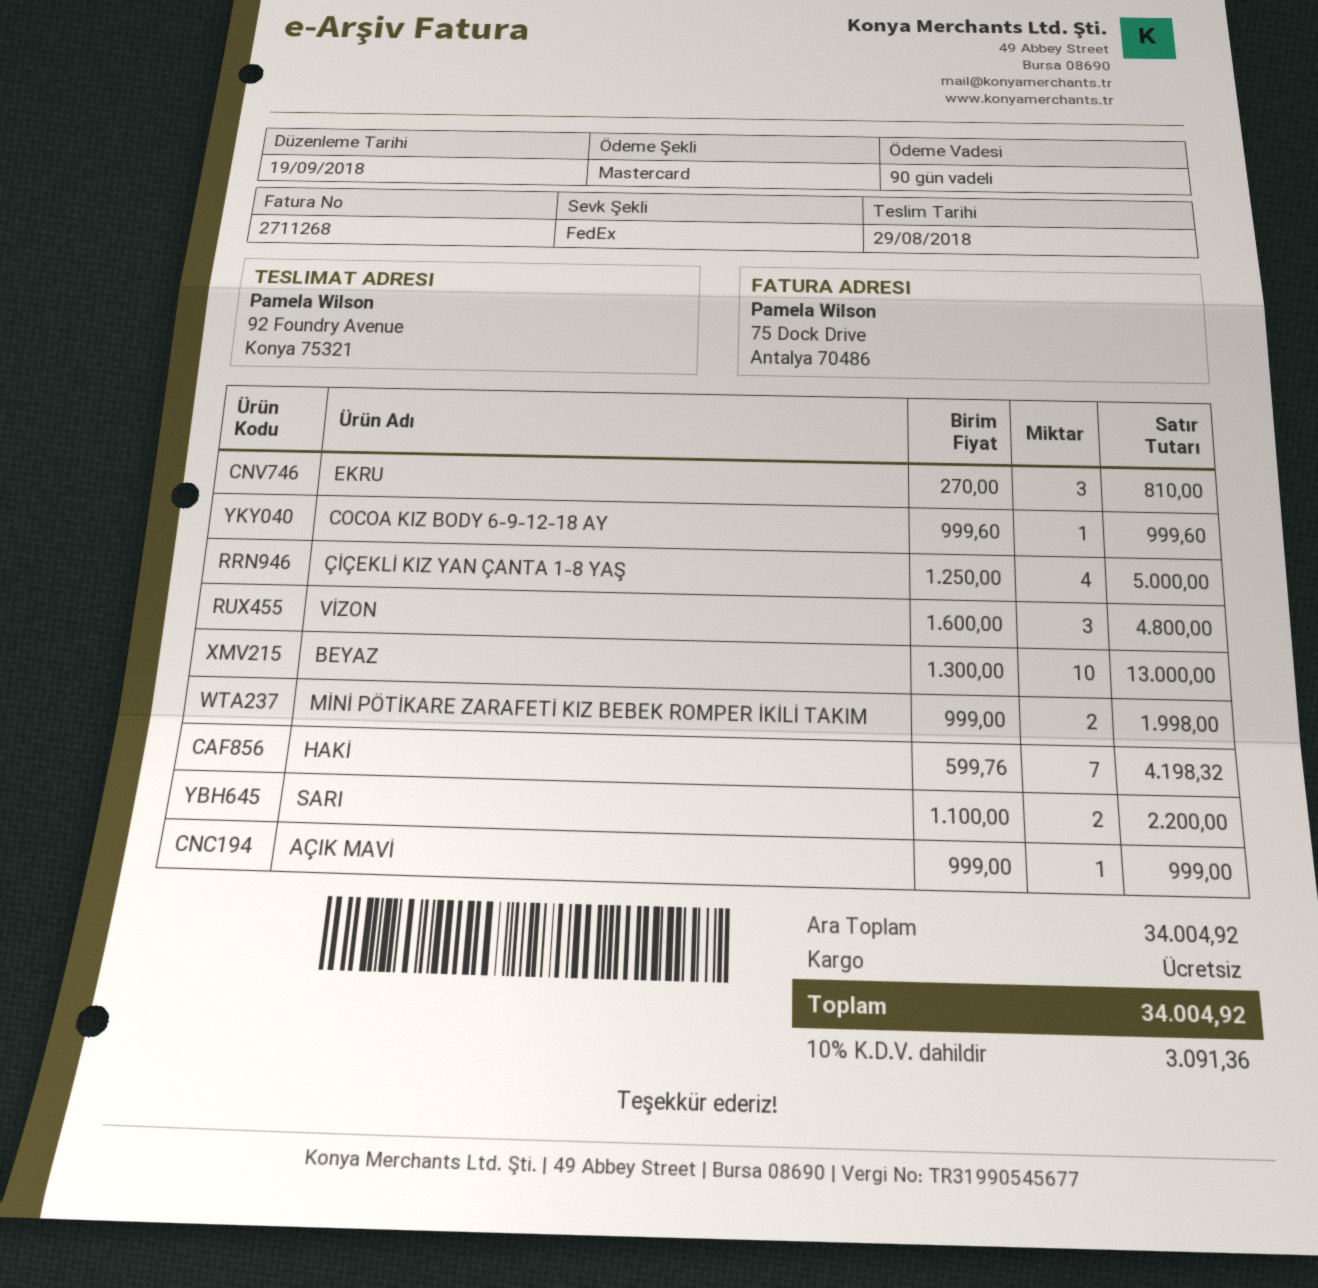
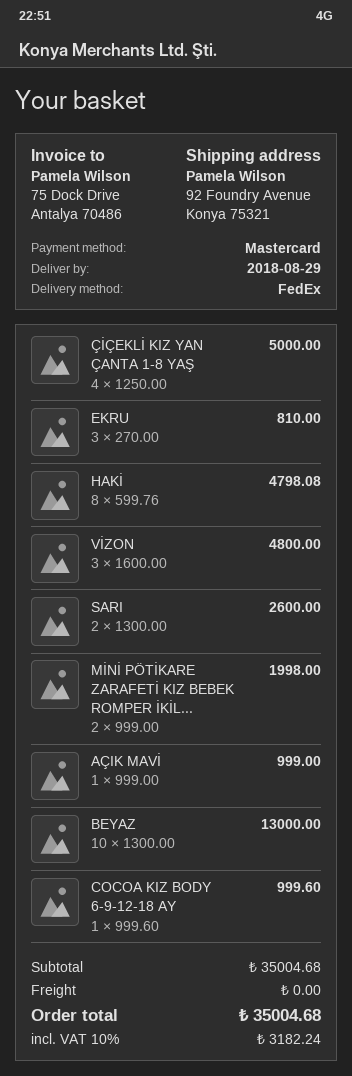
HAKİ: 7 x 599.76 = 4198.32 -> 8 x 599.76 = 4798.08
SARI: 2 x 1100.00 = 2200.00 -> 2 x 1300.00 = 2600.00
subtotal: 34004.92 -> 35004.68
tax: 10% = 3091.36 -> 10% = 3182.24
total: 34004.92 -> 35004.68

